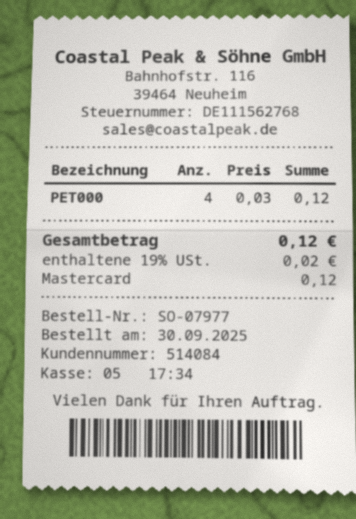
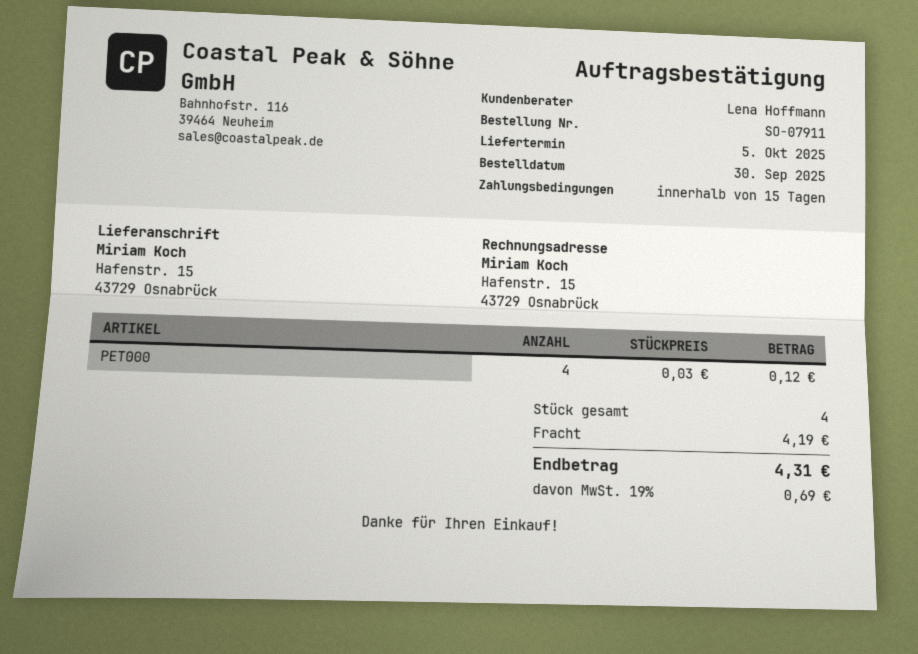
order number: SO-07977 -> SO-07911
shipping: none -> 4.19
tax: 19% = 0.02 -> 19% = 0.69
total: 0.12 -> 4.31

